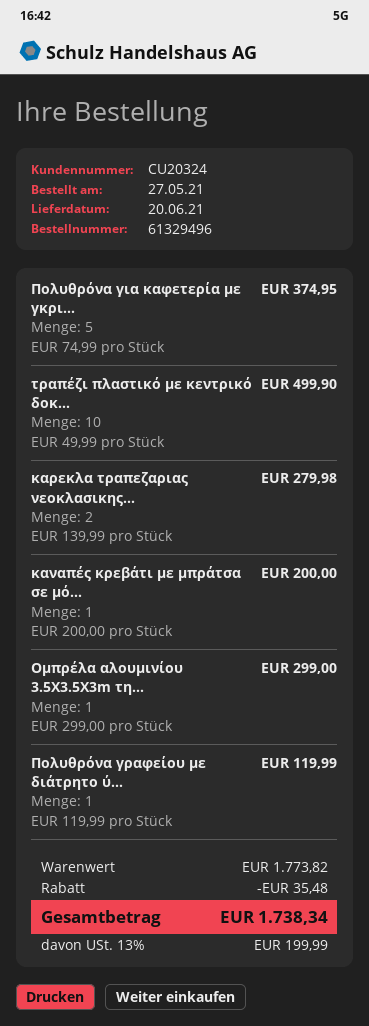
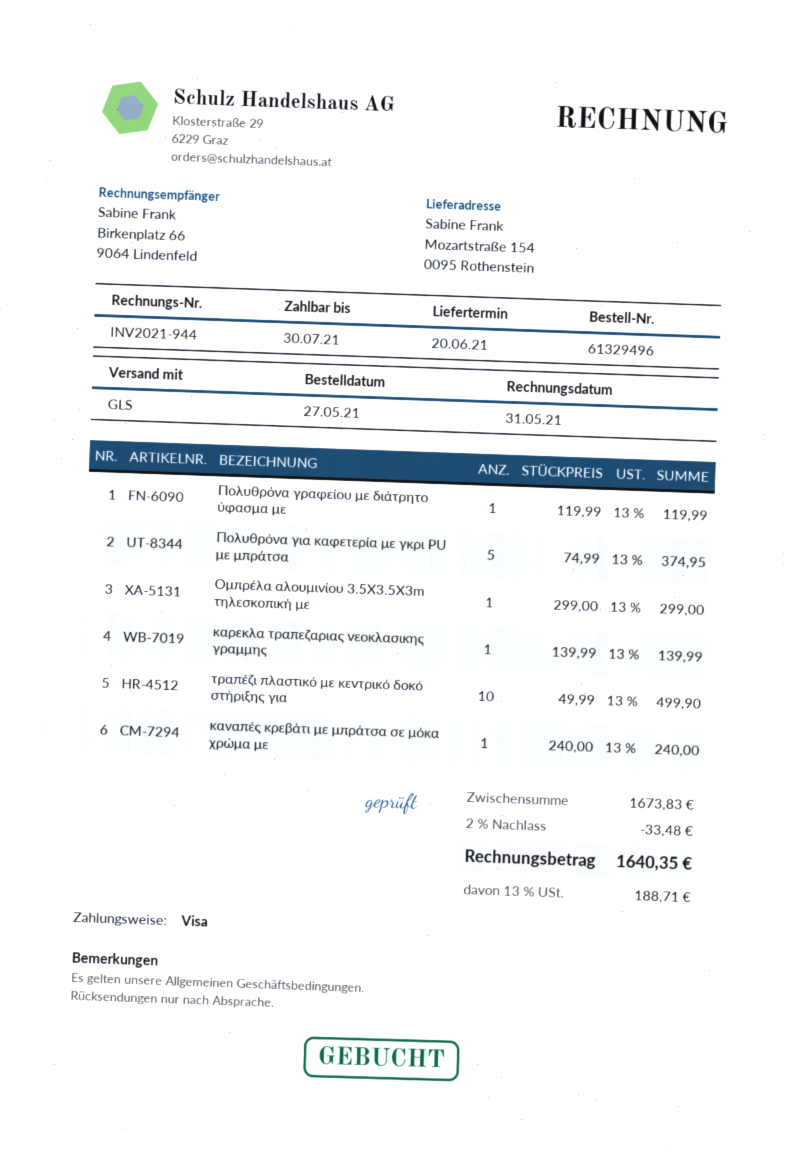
καρεκλα τραπεζαριας νεοκλασικης...: 2 x 139.99 = 279.98 -> 1 x 139.99 = 139.99
καναπές κρεβάτι με μπράτσα σε μό...: 1 x 200.00 = 200.00 -> 1 x 240.00 = 240.00
subtotal: 1773.82 -> 1673.83
discount: 35.48 -> 33.48
tax: 13% = 199.99 -> 13% = 188.71
total: 1738.34 -> 1640.35

